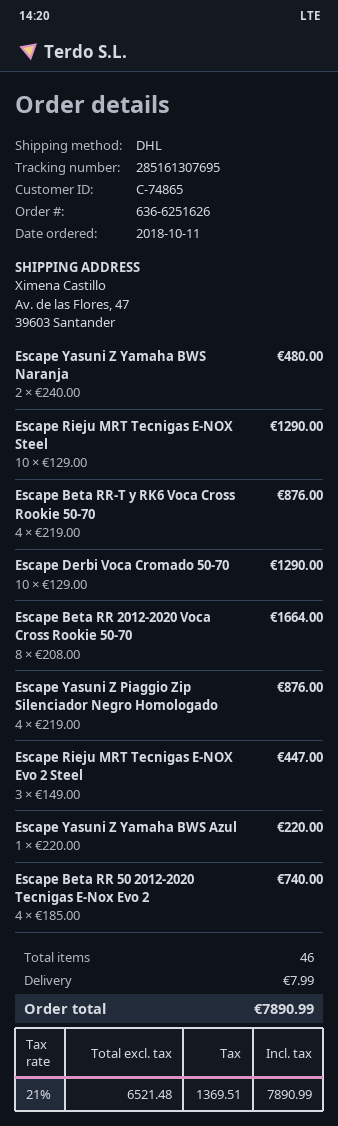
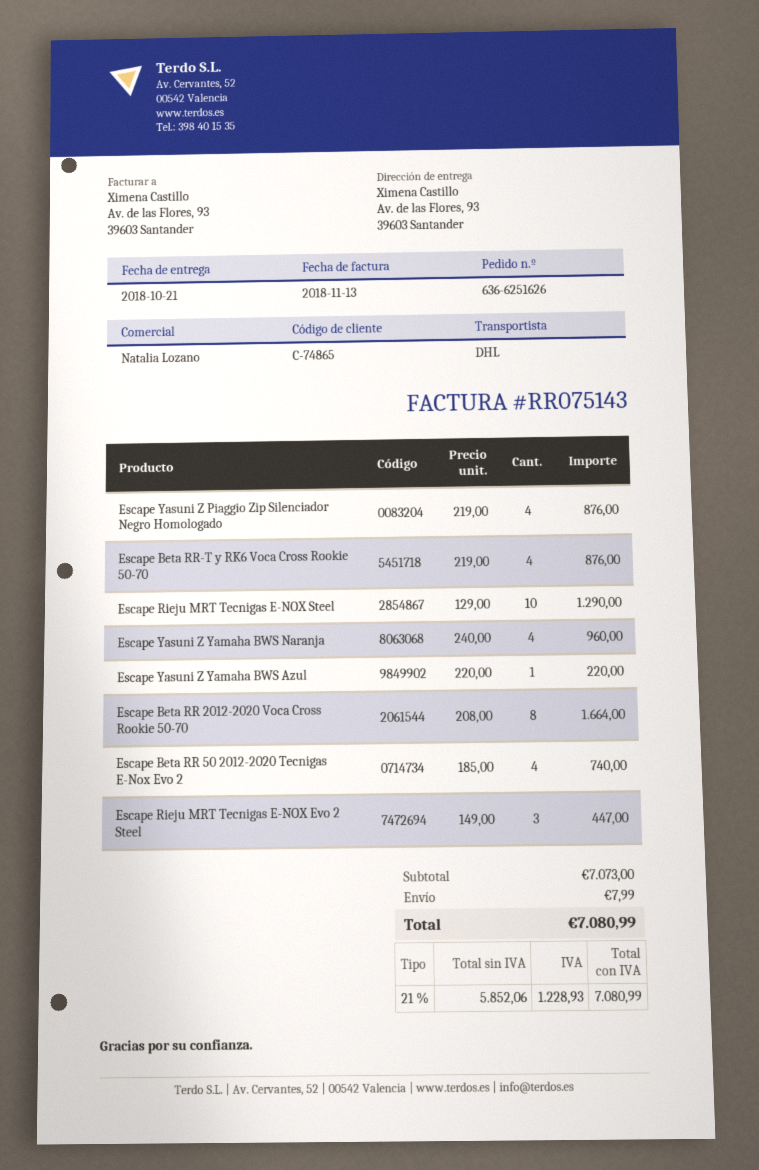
ship to: Av. de las Flores, 47, 39603 Santander -> Av. de las Flores, 93, 39603 Santander
Escape Yasuni Z Yamaha BWS Naranja: 2 x 240.00 = 480.00 -> 4 x 240.00 = 960.00
Escape Derbi Voca Cromado 50-70: 10 x 129.00 = 1290.00 -> none
net: 6521.48 -> 5852.06
tax: 21% = 1369.51 -> 21% = 1228.93
total: 7890.99 -> 7080.99

